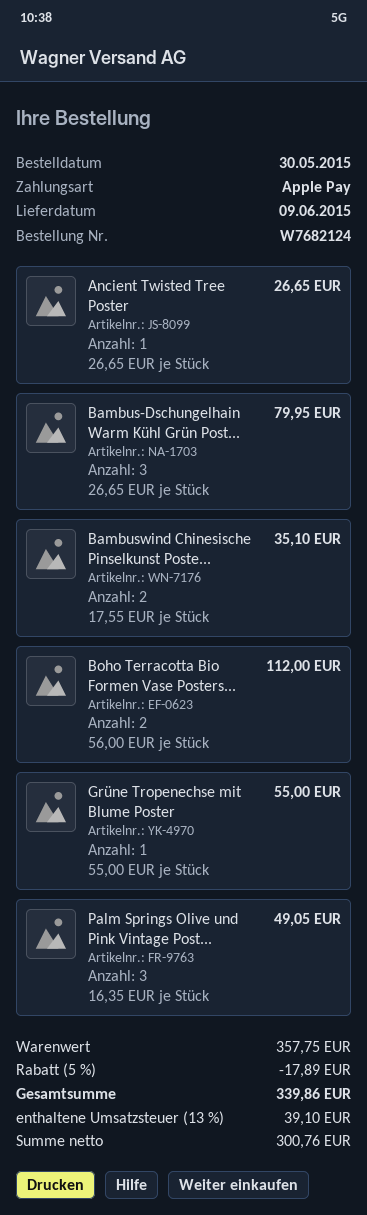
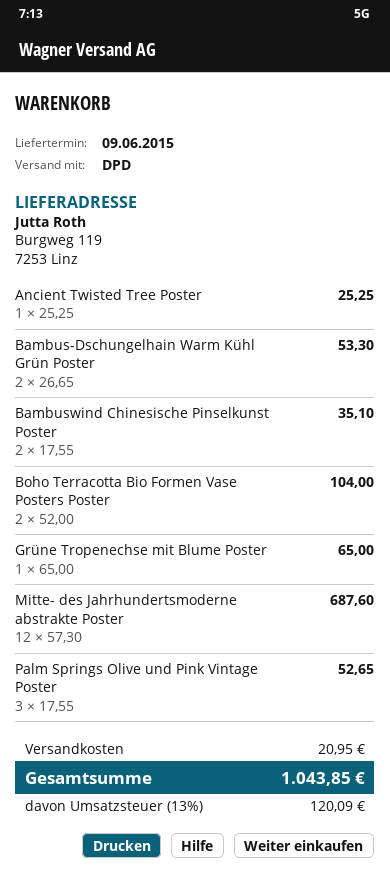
Ancient Twisted Tree Poster: 1 x 26.65 = 26.65 -> 1 x 25.25 = 25.25
Bambus-Dschungelhain Warm Kühl Grün Post...: 3 x 26.65 = 79.95 -> 2 x 26.65 = 53.30
Boho Terracotta Bio Formen Vase Posters...: 2 x 56.00 = 112.00 -> 2 x 52.00 = 104.00
Grüne Tropenechse mit Blume Poster: 1 x 55.00 = 55.00 -> 1 x 65.00 = 65.00
Palm Springs Olive und Pink Vintage Post...: 3 x 16.35 = 49.05 -> 3 x 17.55 = 52.65
Mitte- des Jahrhundertsmoderne abstrakte Poster: none -> 12 x 57.30 = 687.60
discount: 5% = 17.89 -> none
shipping: none -> 20.95
tax: 13% = 39.10 -> 13% = 120.09
total: 339.86 -> 1043.85

